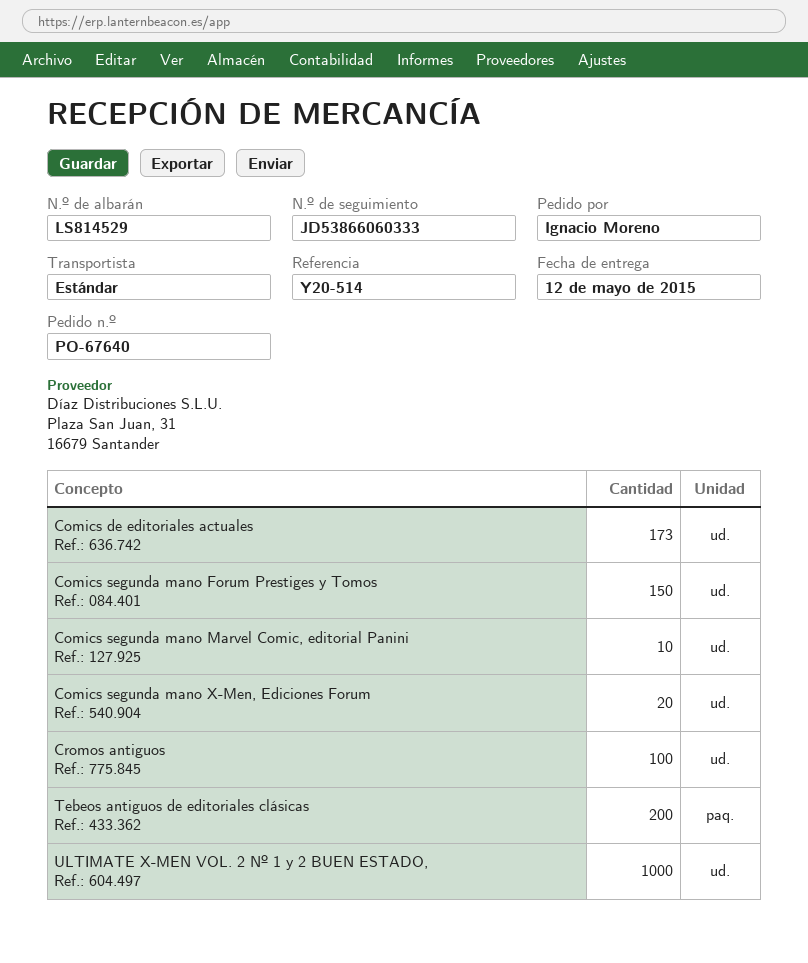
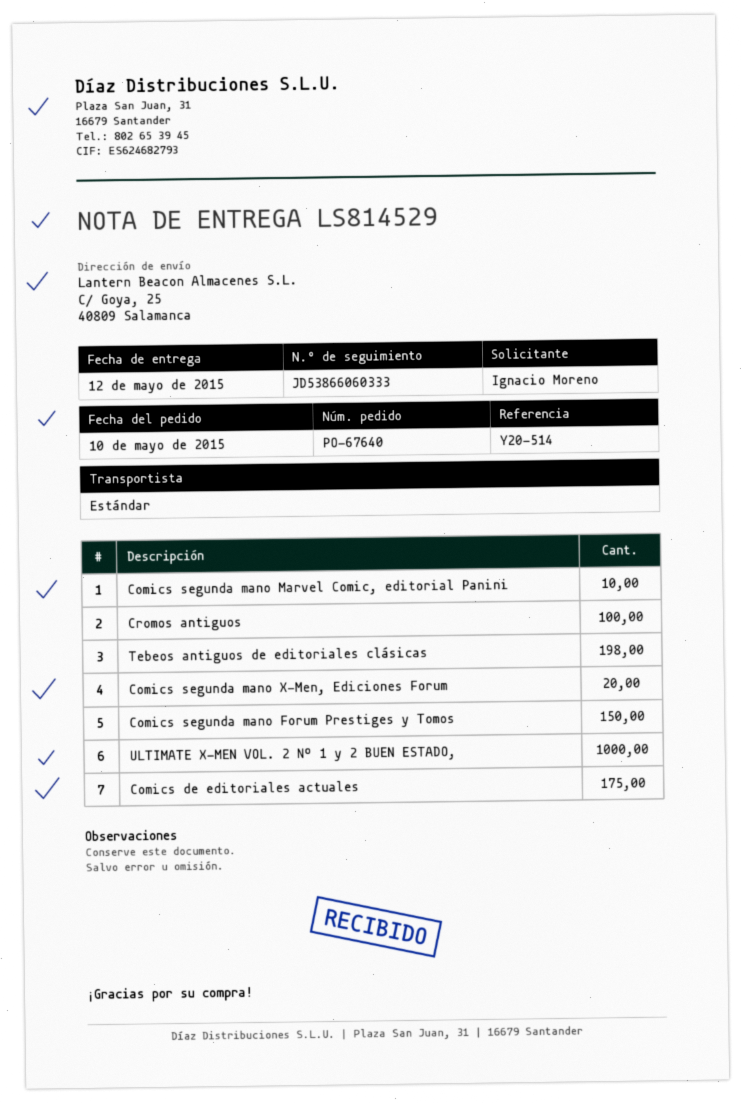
Comics de editoriales actuales: 173 -> 175
Tebeos antiguos de editoriales clásicas: 200 -> 198

